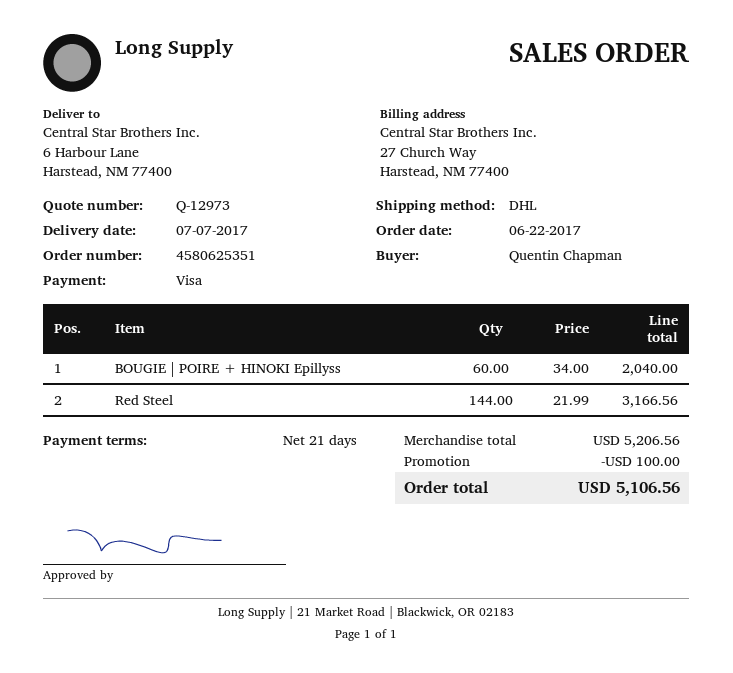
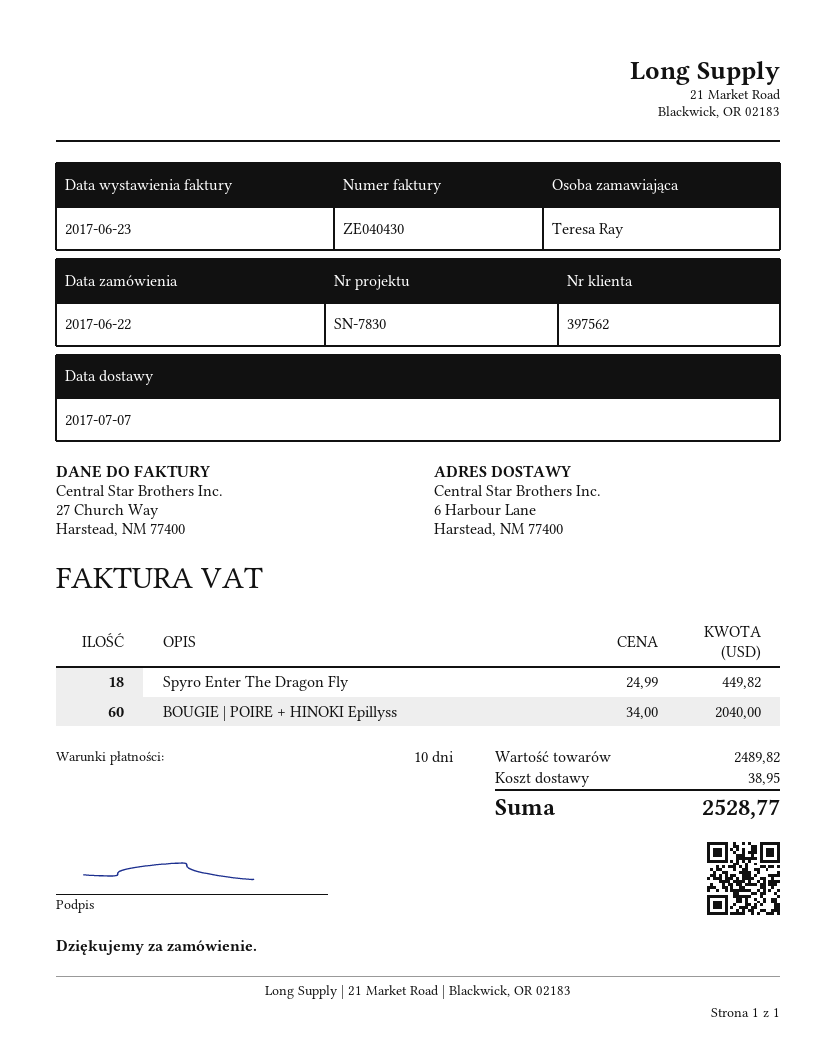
payment terms: 21 days -> 10 days
ordered by: Quentin Chapman -> Teresa Ray
Red Steel: 144 x 21.99 = 3166.56 -> none
Spyro Enter The Dragon Fly: none -> 18 x 24.99 = 449.82
subtotal: 5206.56 -> 2489.82
discount: 100.00 -> none
shipping: none -> 38.95
total: 5106.56 -> 2528.77

